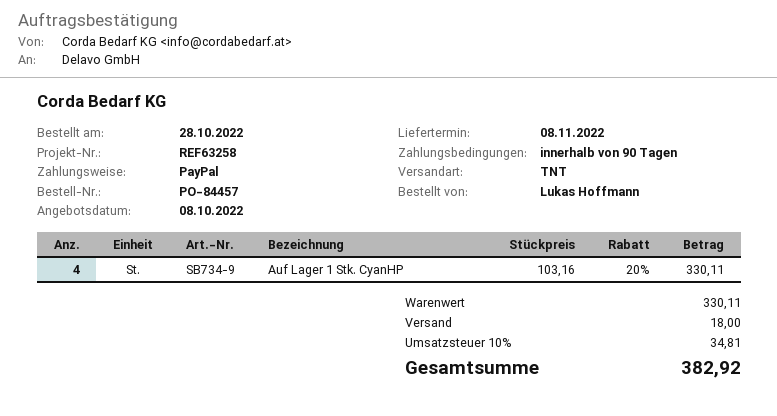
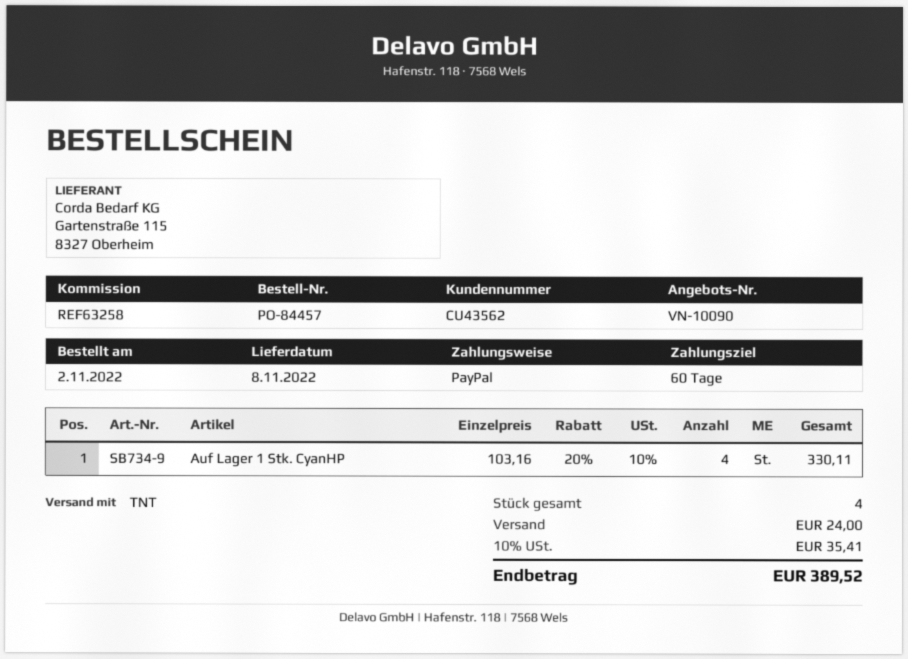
order date: 2022-10-28 -> 2022-11-02
payment terms: 90 days -> 60 days
shipping: 18.00 -> 24.00
tax: 10% = 34.81 -> 10% = 35.41
total: 382.92 -> 389.52

